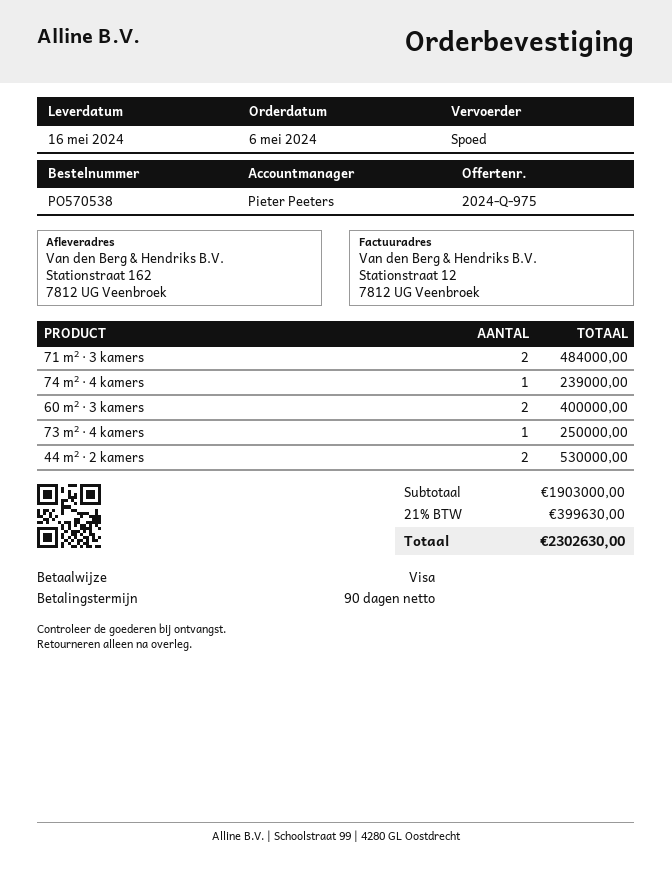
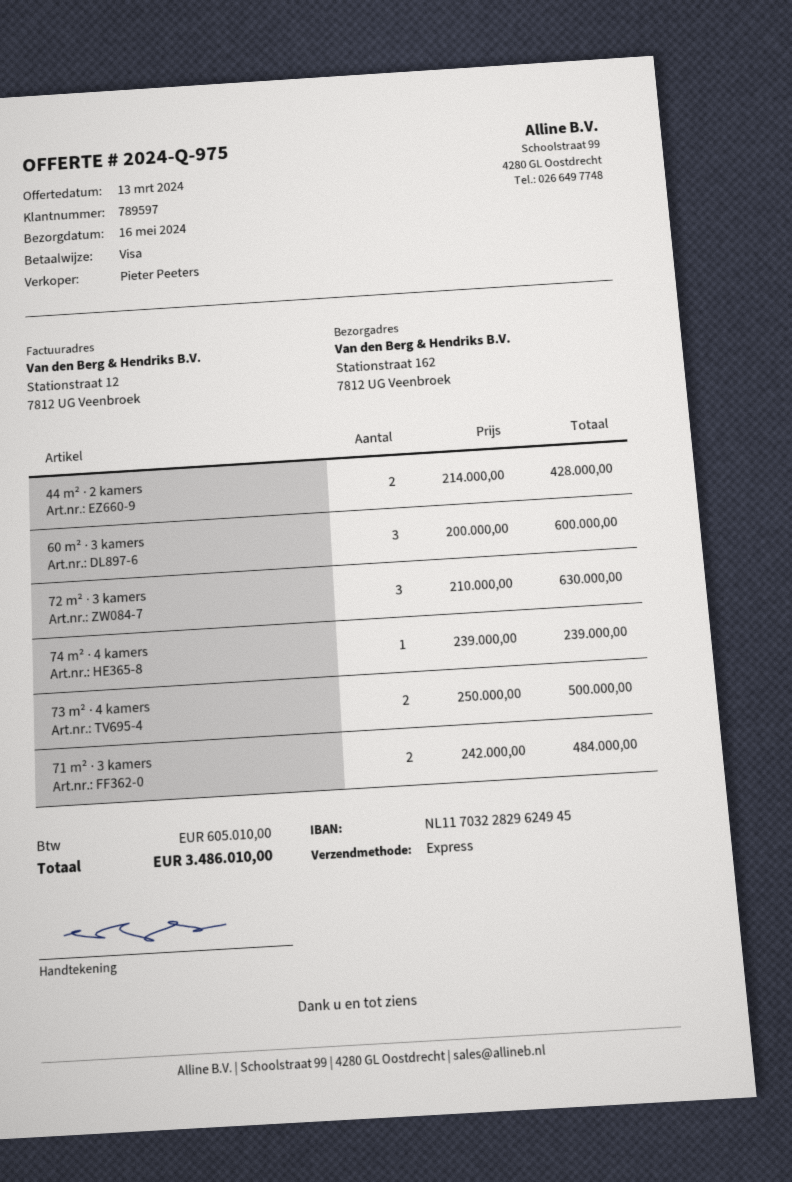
60 m² · 3 kamers: 2 for 400000.00 -> 3 for 600000.00
73 m² · 4 kamers: 1 for 250000.00 -> 2 for 500000.00
44 m² · 2 kamers: 2 for 530000.00 -> 2 for 428000.00
72 m² · 3 kamers: none -> 3 for 630000.00
tax: 399630.00 -> 605010.00
total: 2302630.00 -> 3486010.00

